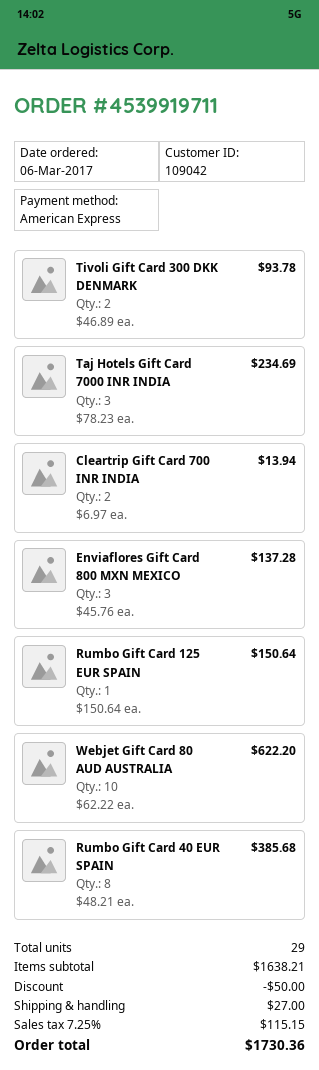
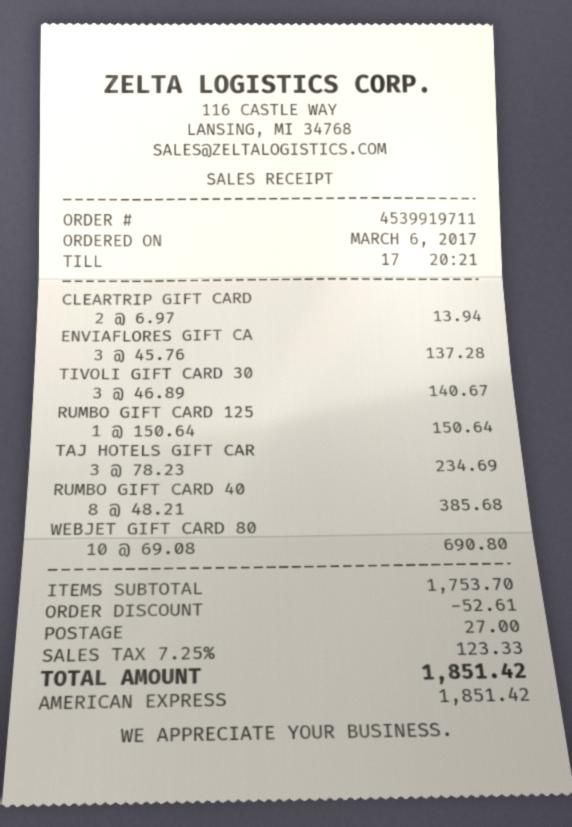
Tivoli Gift Card 300 DKK DENMARK: 2 x 46.89 = 93.78 -> 3 x 46.89 = 140.67
Webjet Gift Card 80 AUD AUSTRALIA: 10 x 62.22 = 622.20 -> 10 x 69.08 = 690.80
subtotal: 1638.21 -> 1753.70
discount: 50.00 -> 52.61
tax: 7.25% = 115.15 -> 7.25% = 123.33
total: 1730.36 -> 1851.42

